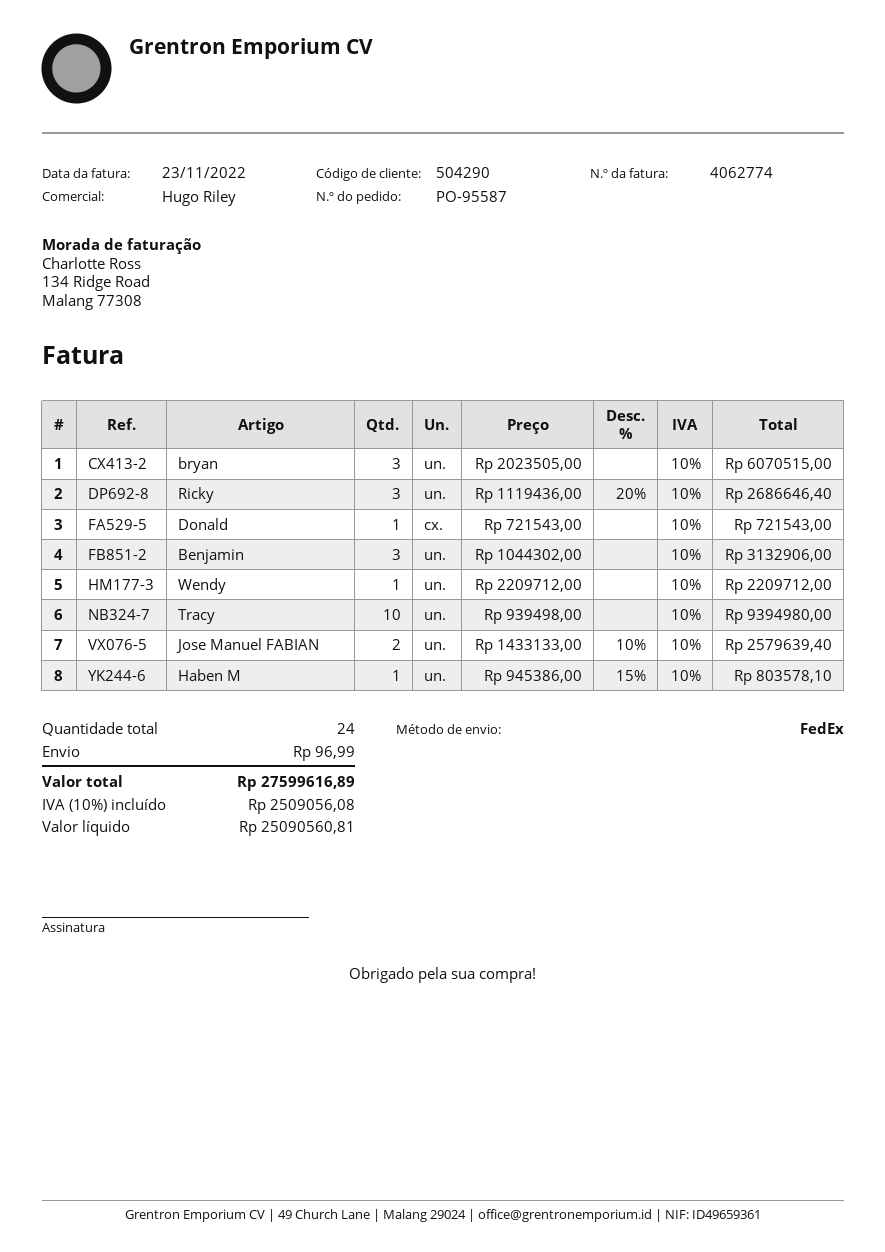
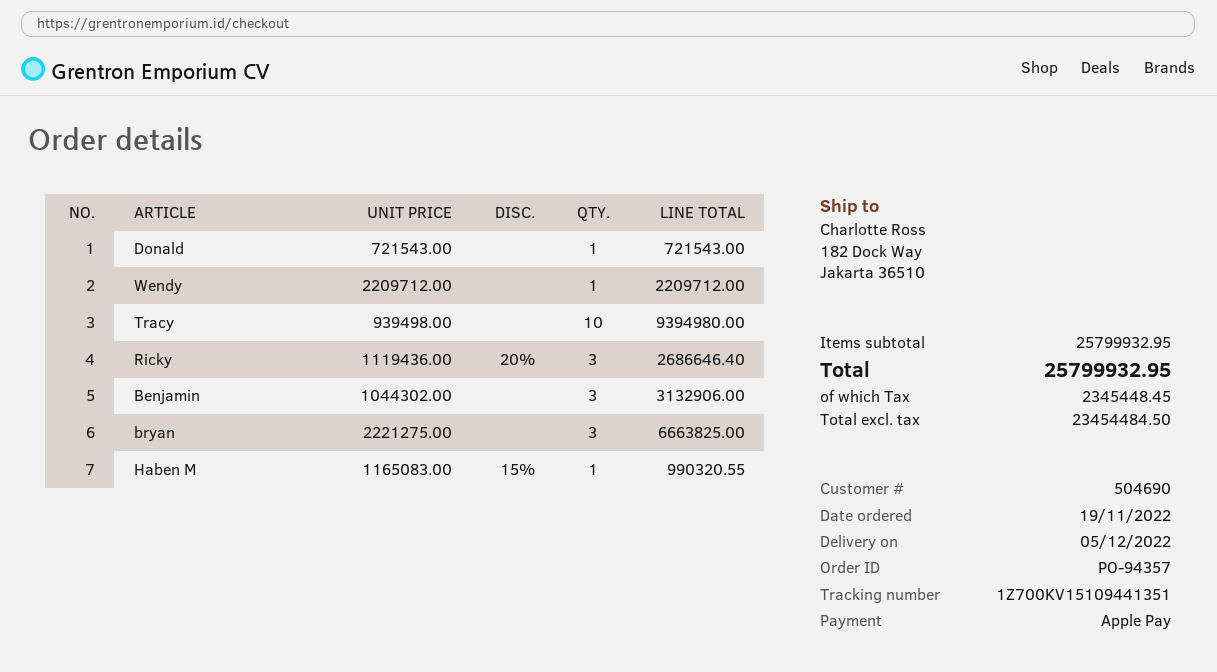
order number: PO-95587 -> PO-94357
customer number: 504290 -> 504690
bryan: 3 x 2023505.00 = 6070515.00 -> 3 x 2221275.00 = 6663825.00
Jose Manuel FABIAN: 2 x 1433133.00 - 10% = 2579639.40 -> none
Haben M: 1 x 945386.00 - 15% = 803578.10 -> 1 x 1165083.00 - 15% = 990320.55
shipping: 96.99 -> none
net: 25090560.81 -> 23454484.50
tax: 2509056.08 -> 2345448.45
total: 27599616.89 -> 25799932.95

